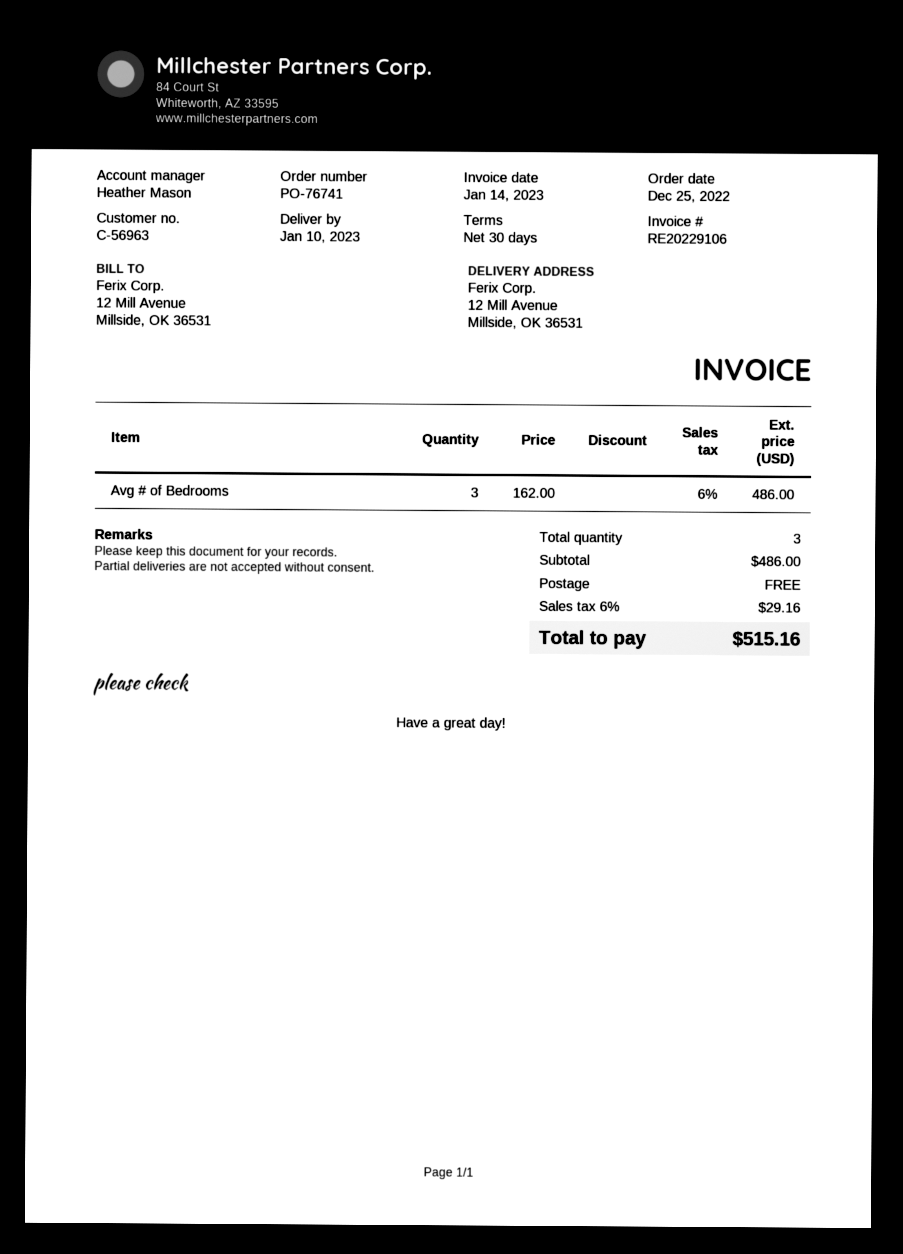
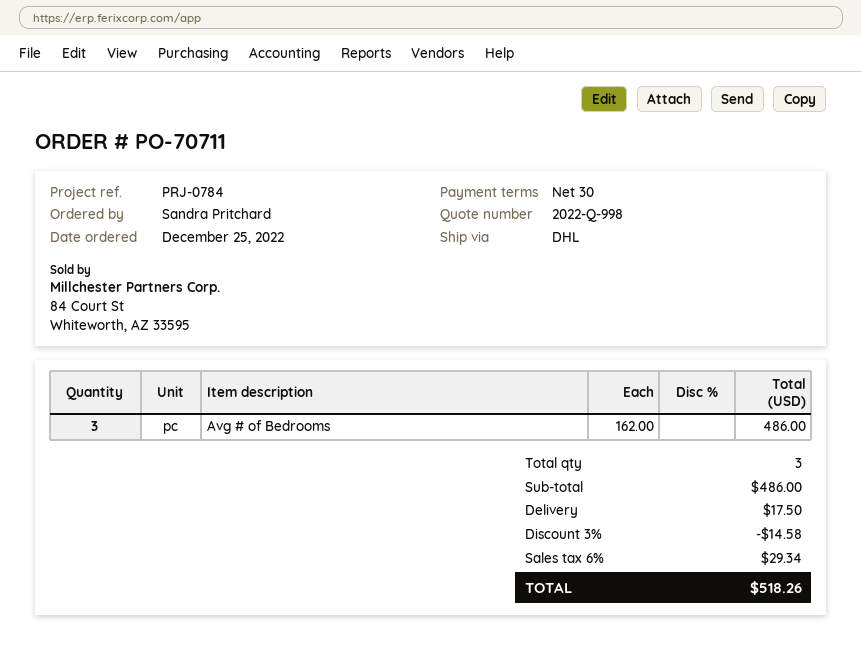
order number: PO-76741 -> PO-70711
discount: none -> 3% = 14.58
shipping: 0.00 -> 17.50
tax: 6% = 29.16 -> 6% = 29.34
total: 515.16 -> 518.26

